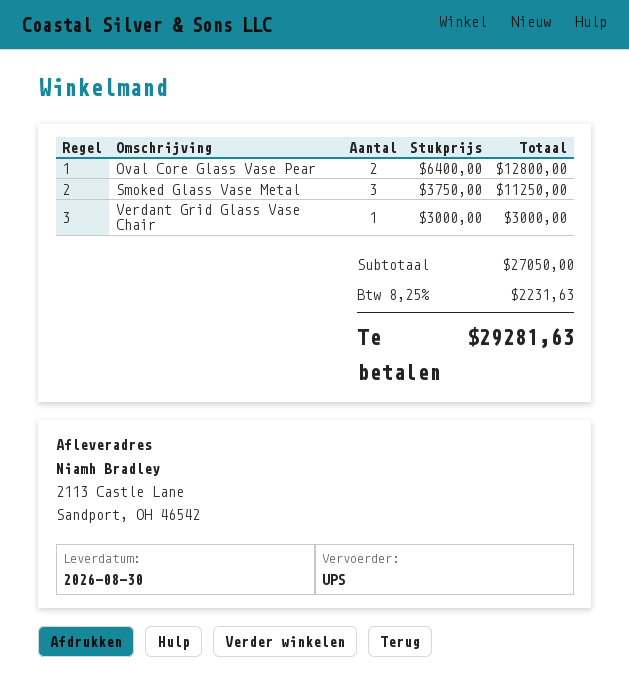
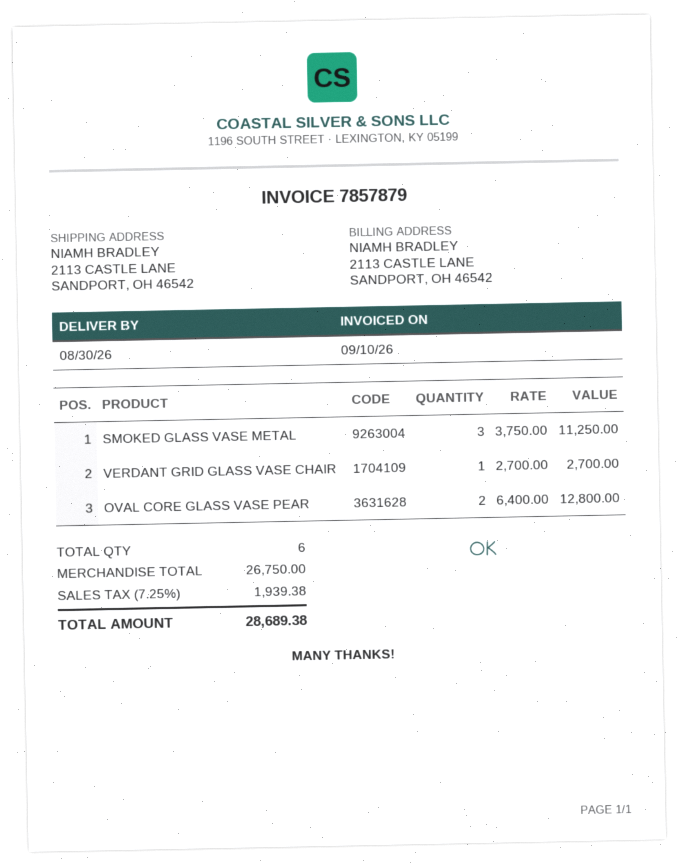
Verdant Grid Glass Vase Chair: 1 x 3000.00 = 3000.00 -> 1 x 2700.00 = 2700.00
subtotal: 27050.00 -> 26750.00
tax: 8.25% = 2231.63 -> 7.25% = 1939.38
total: 29281.63 -> 28689.38

